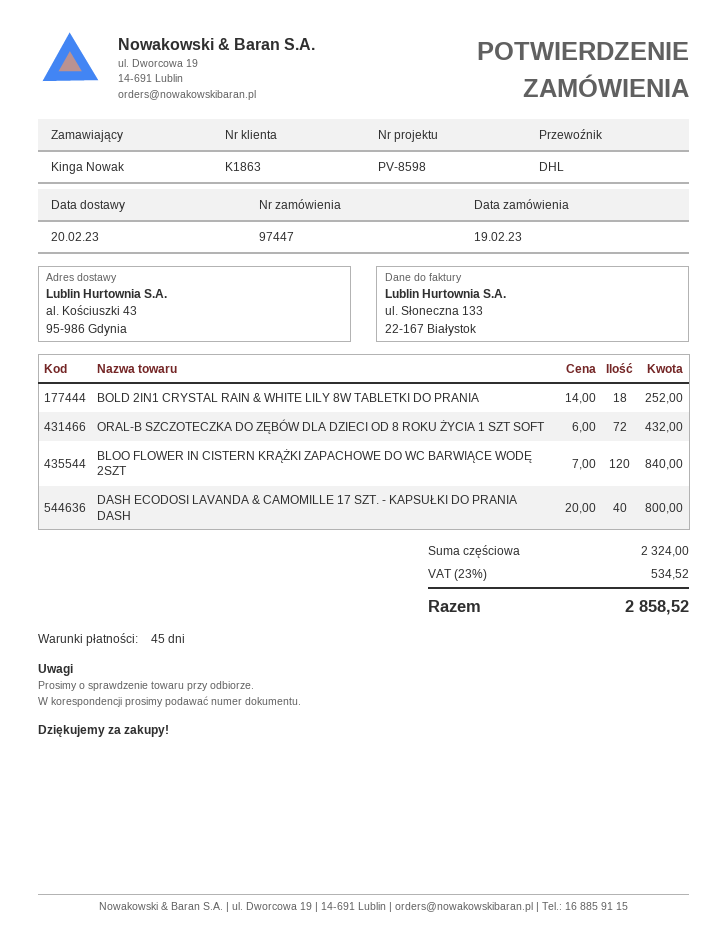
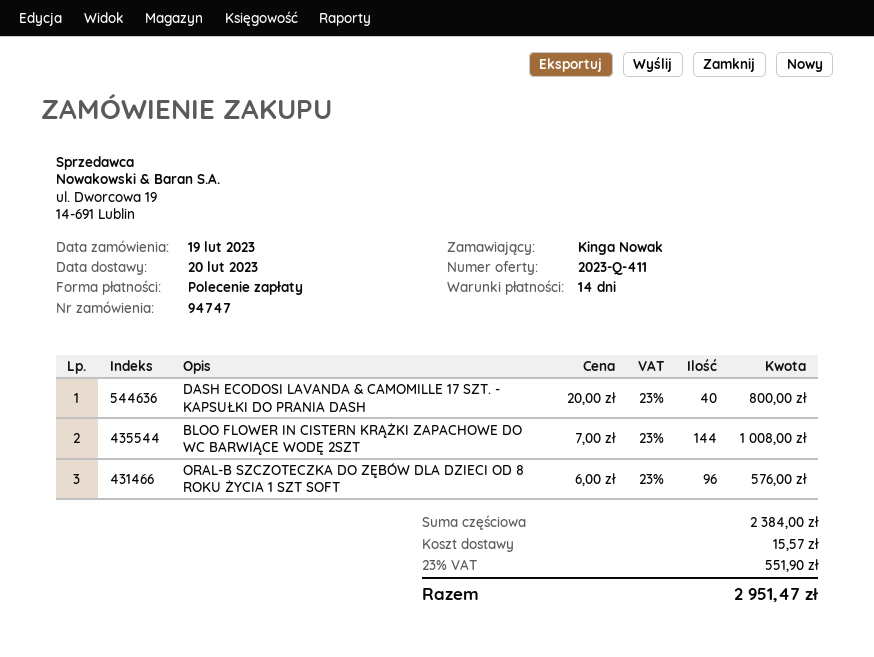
order number: 97447 -> 94747
payment terms: 45 days -> 14 days
BOLD 2IN1 CRYSTAL RAIN & WHITE LILY 8W TABLETKI DO PRANIA: 18 x 14.00 = 252.00 -> none
ORAL-B SZCZOTECZKA DO ZĘBÓW DLA DZIECI OD 8 ROKU ŻYCIA 1 SZT SOFT: 72 x 6.00 = 432.00 -> 96 x 6.00 = 576.00
BLOO FLOWER IN CISTERN KRĄŻKI ZAPACHOWE DO WC BARWIĄCE WODĘ 2SZT: 120 x 7.00 = 840.00 -> 144 x 7.00 = 1008.00
subtotal: 2324.00 -> 2384.00
shipping: none -> 15.57
tax: 23% = 534.52 -> 23% = 551.90
total: 2858.52 -> 2951.47

